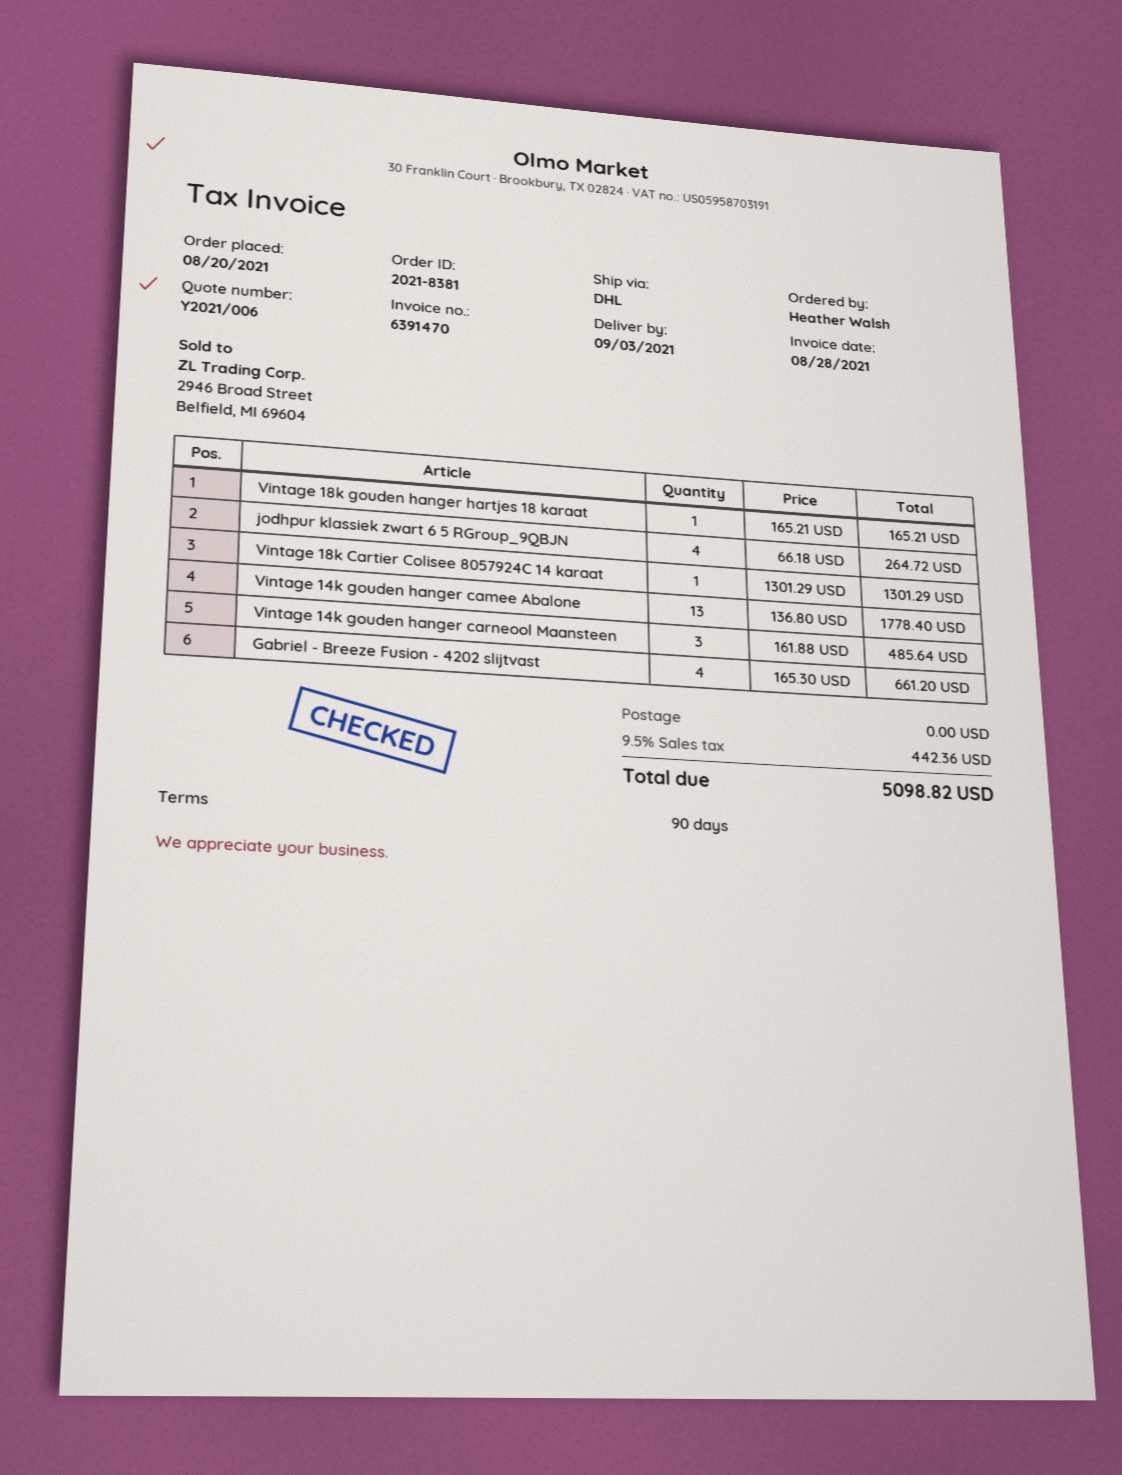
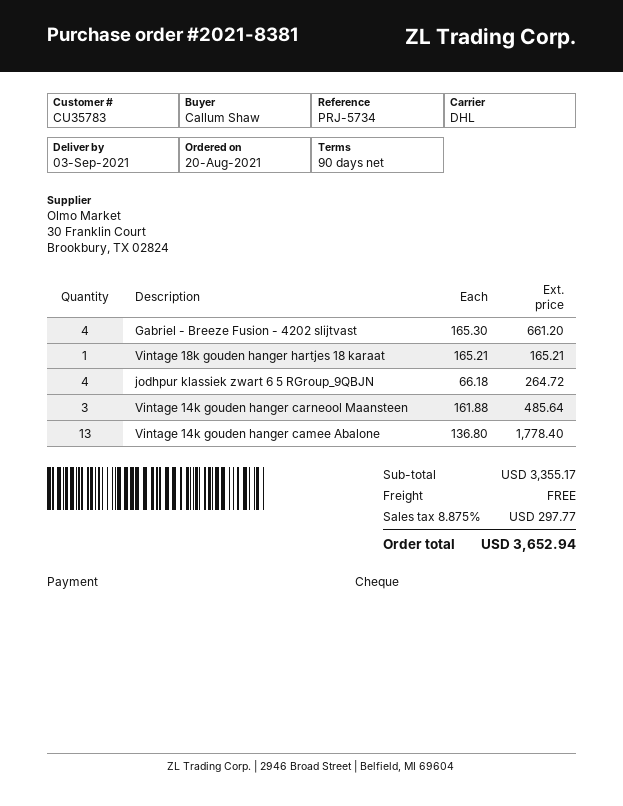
ordered by: Heather Walsh -> Callum Shaw
Vintage 18k Cartier Colisee 8057924C 14 karaat: 1 x 1301.29 = 1301.29 -> none
tax: 9.5% = 442.36 -> 8.875% = 297.77
total: 5098.82 -> 3652.94

